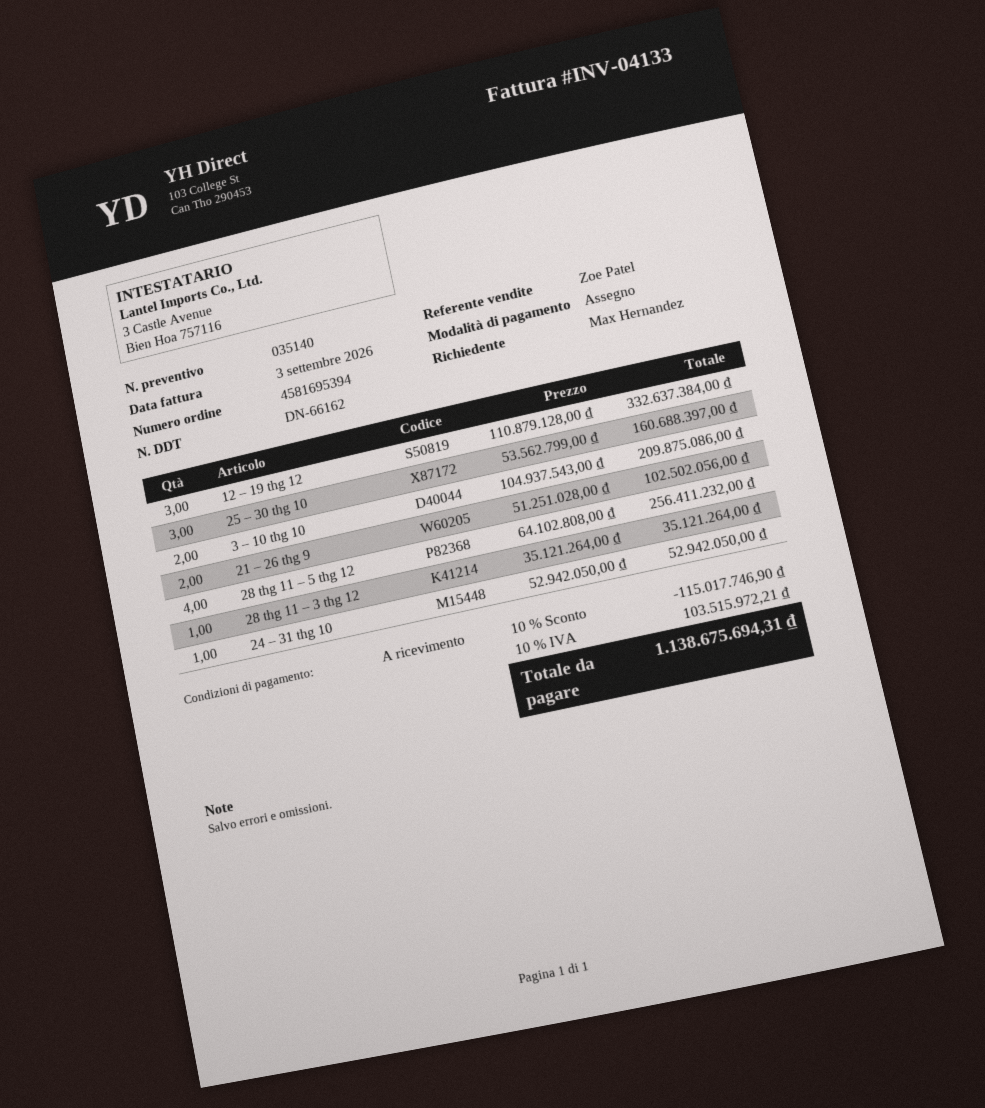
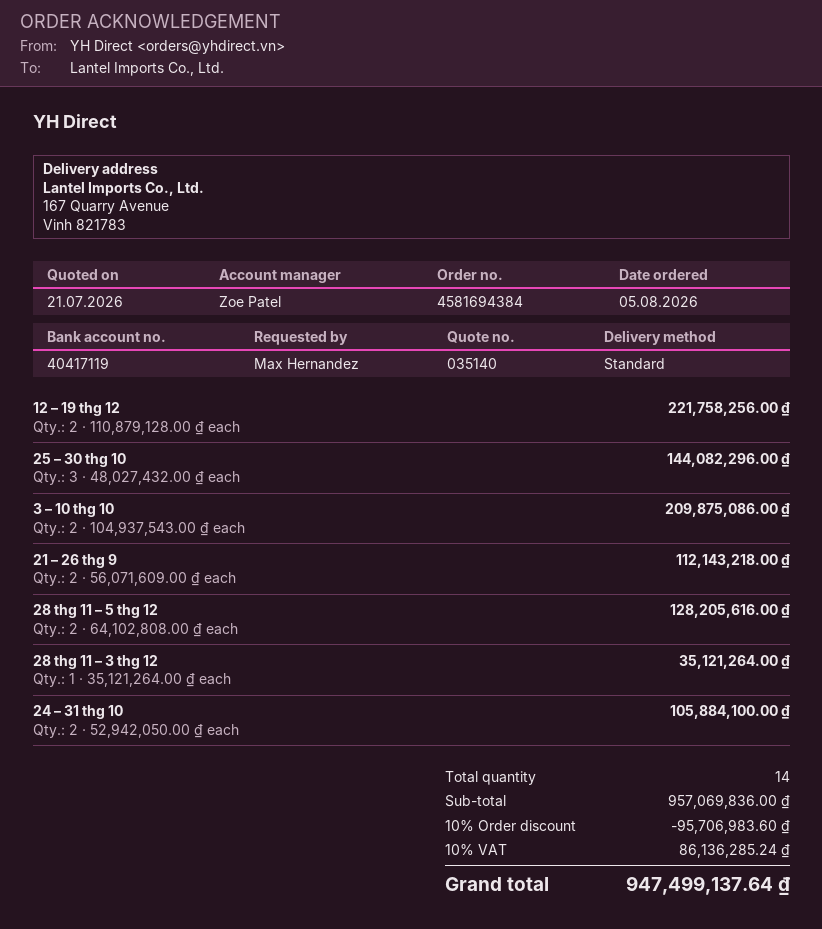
order number: 4581695394 -> 4581694384
12 – 19 thg 12: 3 x 110879128.00 = 332637384.00 -> 2 x 110879128.00 = 221758256.00
25 – 30 thg 10: 3 x 53562799.00 = 160688397.00 -> 3 x 48027432.00 = 144082296.00
21 – 26 thg 9: 2 x 51251028.00 = 102502056.00 -> 2 x 56071609.00 = 112143218.00
28 thg 11 – 5 thg 12: 4 x 64102808.00 = 256411232.00 -> 2 x 64102808.00 = 128205616.00
24 – 31 thg 10: 1 x 52942050.00 = 52942050.00 -> 2 x 52942050.00 = 105884100.00
discount: 10% = 115017746.90 -> 10% = 95706983.60
tax: 10% = 103515972.21 -> 10% = 86136285.24
total: 1138675694.31 -> 947499137.64

